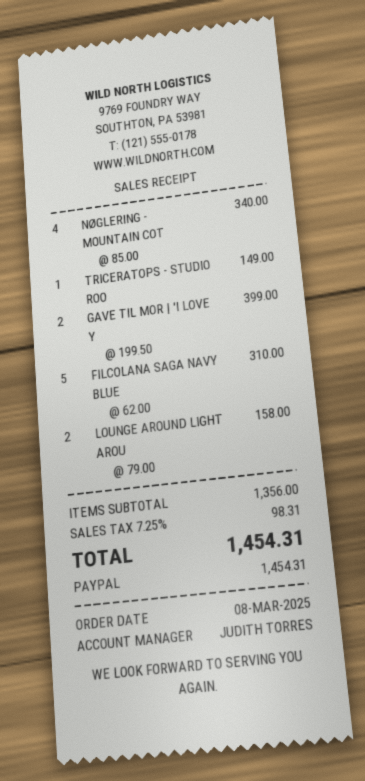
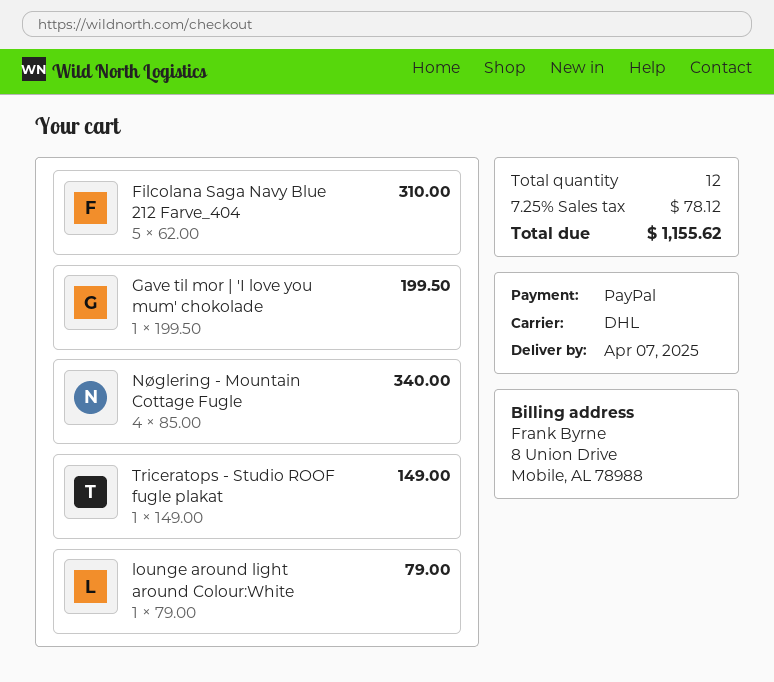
GAVE TIL MOR | 'I LOVE Y: 2 x 199.50 = 399.00 -> 1 x 199.50 = 199.50
LOUNGE AROUND LIGHT AROU: 2 x 79.00 = 158.00 -> 1 x 79.00 = 79.00
tax: 7.25% = 98.31 -> 7.25% = 78.12
total: 1454.31 -> 1155.62

